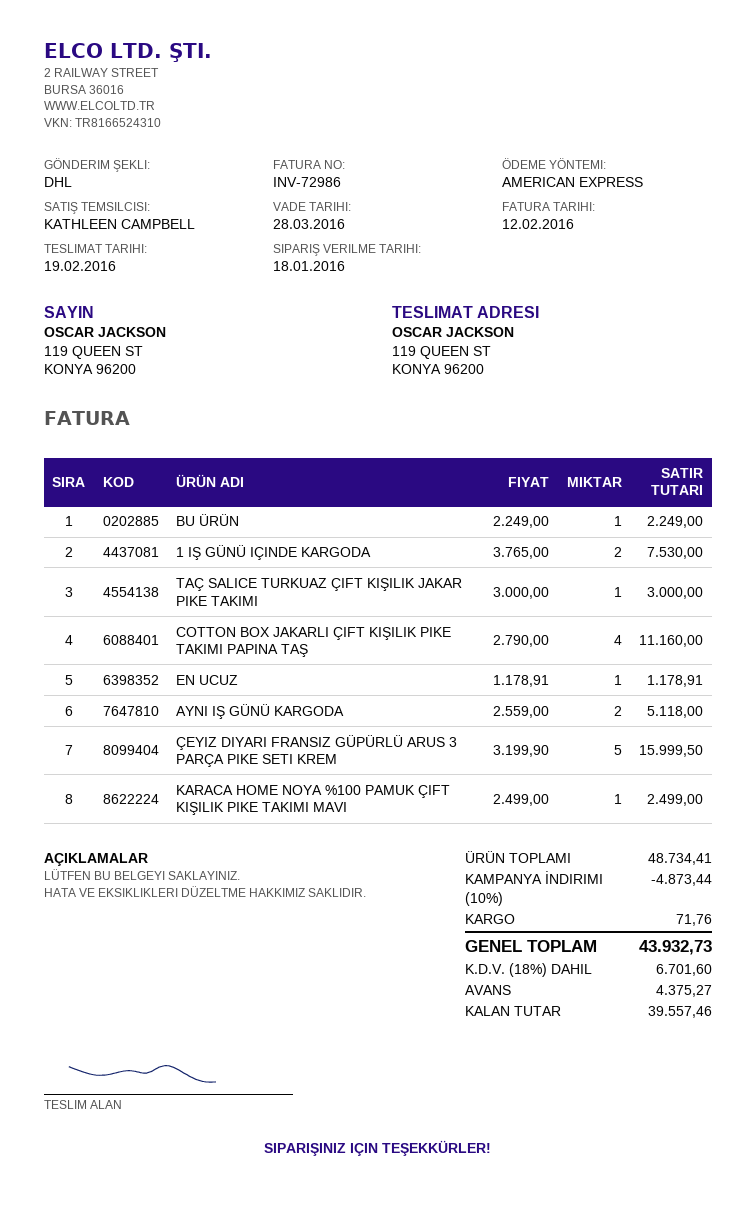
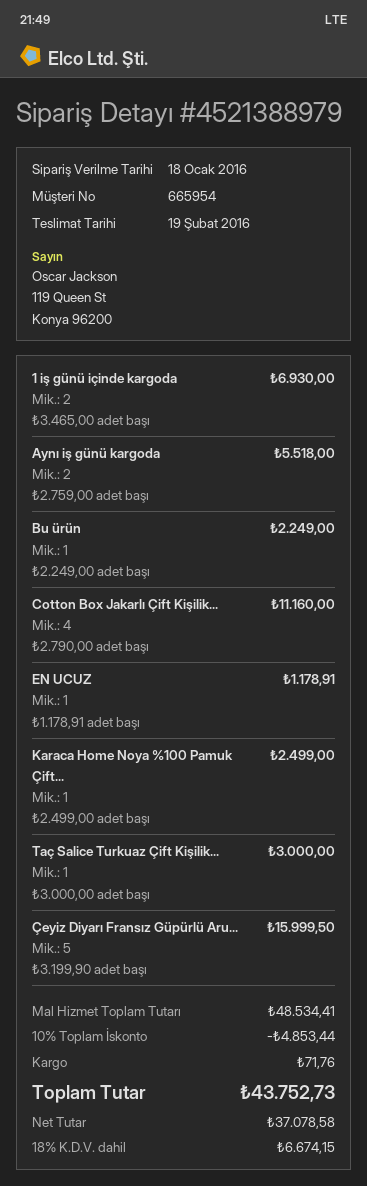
1 IŞ GÜNÜ IÇINDE KARGODA: 2 x 3765.00 = 7530.00 -> 2 x 3465.00 = 6930.00
AYNI IŞ GÜNÜ KARGODA: 2 x 2559.00 = 5118.00 -> 2 x 2759.00 = 5518.00
subtotal: 48734.41 -> 48534.41
discount: 10% = 4873.44 -> 10% = 4853.44
tax: 18% = 6701.60 -> 18% = 6674.15
total: 43932.73 -> 43752.73

